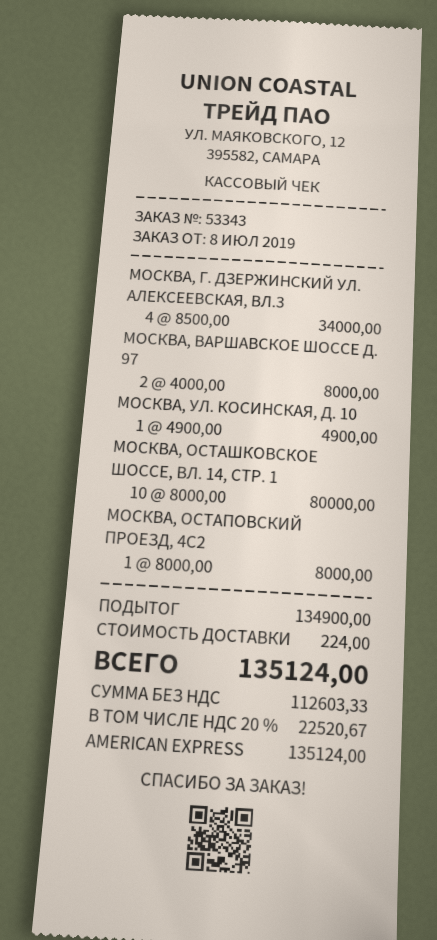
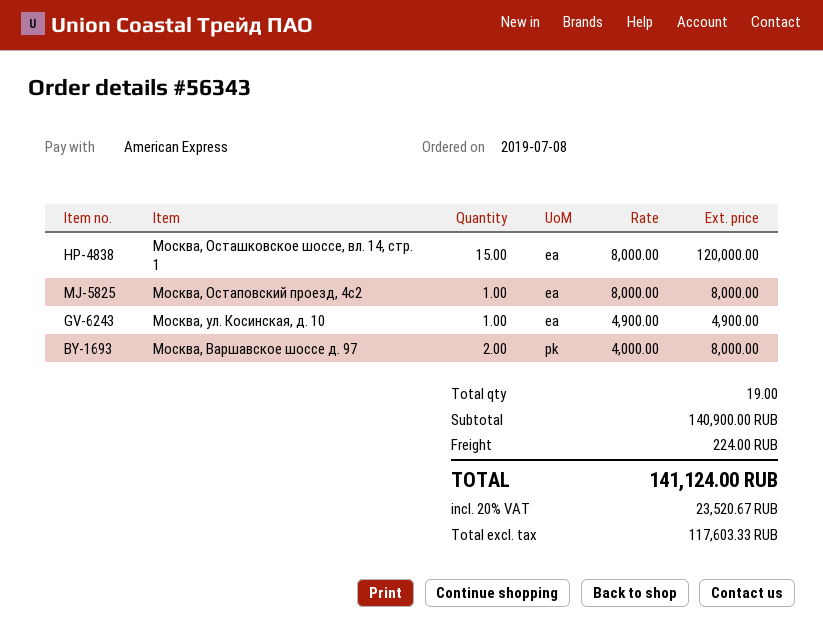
order number: 53343 -> 56343
МОСКВА, Г. ДЗЕРЖИНСКИЙ УЛ. АЛЕКСЕЕВСКАЯ, ВЛ.3: 4 x 8500.00 = 34000.00 -> none
МОСКВА, ОСТАШКОВСКОЕ ШОССЕ, ВЛ. 14, СТР. 1: 10 x 8000.00 = 80000.00 -> 15 x 8000.00 = 120000.00
subtotal: 134900.00 -> 140900.00
net: 112603.33 -> 117603.33
tax: 20% = 22520.67 -> 20% = 23520.67
total: 135124.00 -> 141124.00

